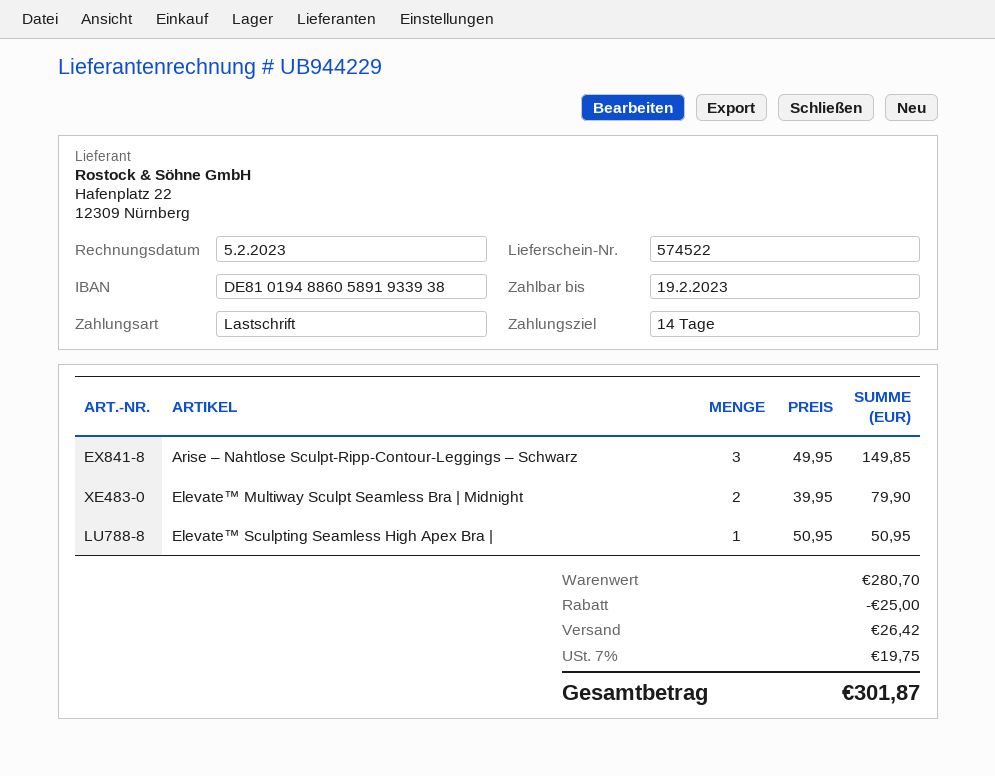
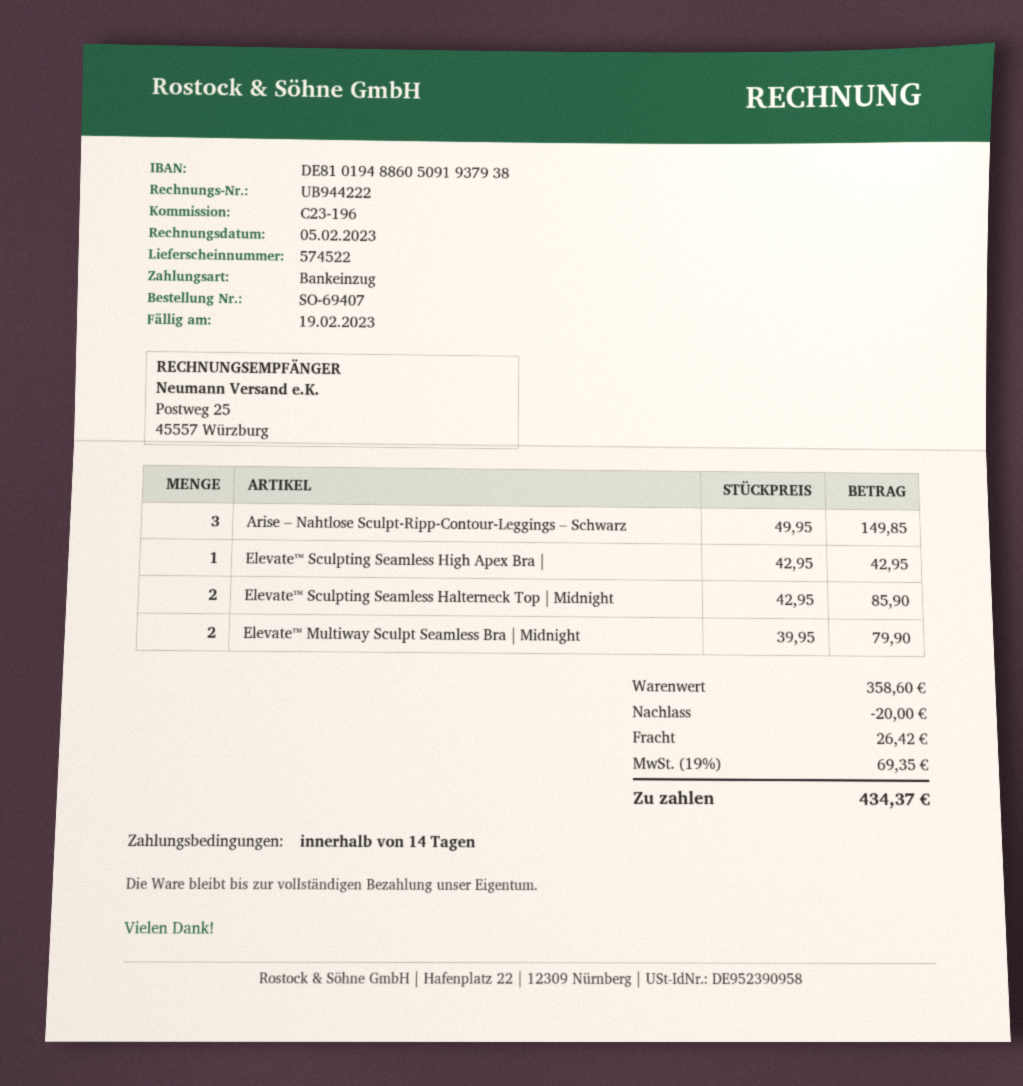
invoice number: UB944229 -> UB944222
bank account: DE81019488605891933938 -> DE81019488605091937938
Elevate™ Sculpting Seamless High Apex Bra |: 1 x 50.95 = 50.95 -> 1 x 42.95 = 42.95
Elevate™ Sculpting Seamless Halterneck Top | Midnight: none -> 2 x 42.95 = 85.90
subtotal: 280.70 -> 358.60
discount: 25.00 -> 20.00
tax: 7% = 19.75 -> 19% = 69.35
total: 301.87 -> 434.37

